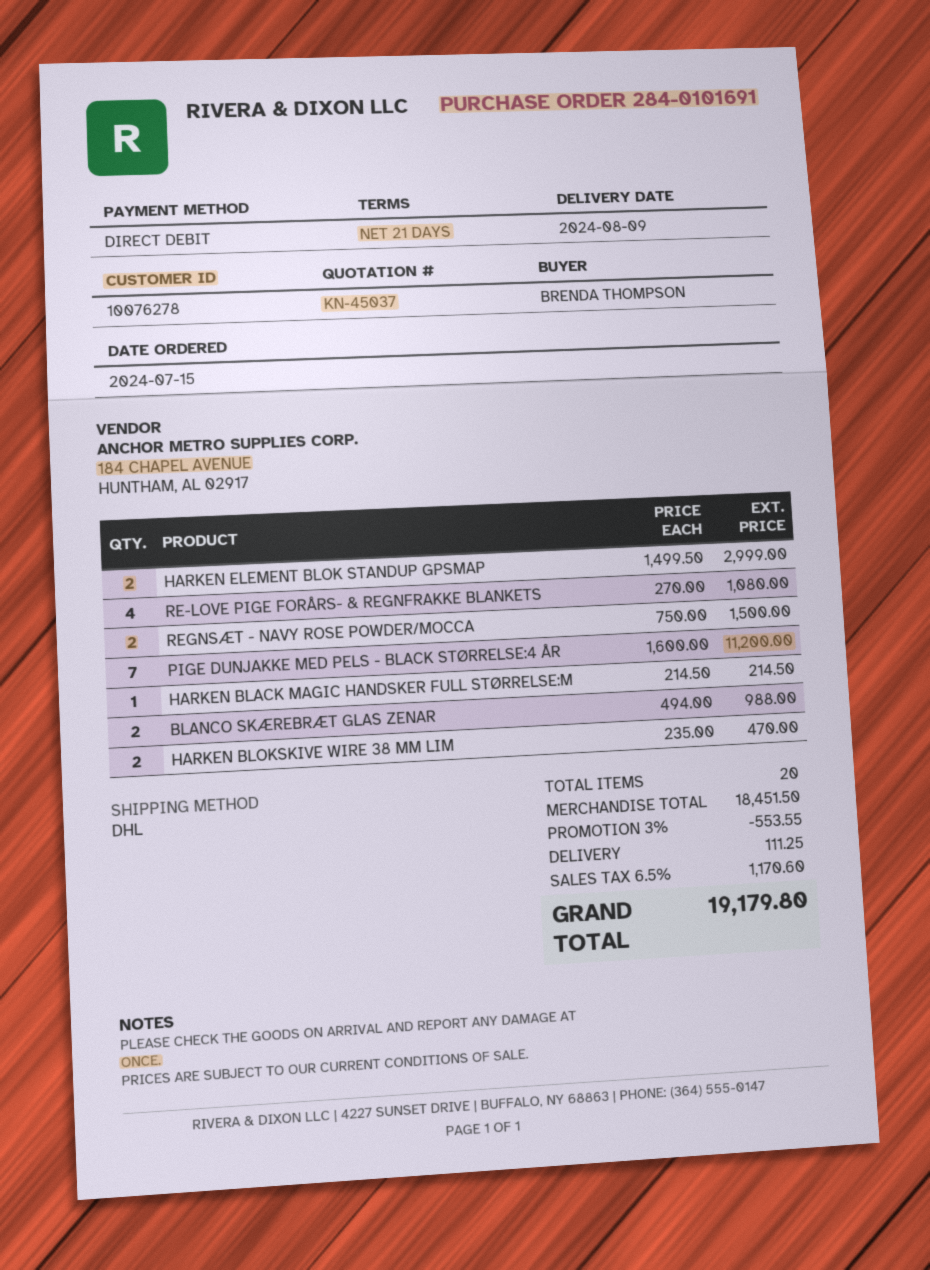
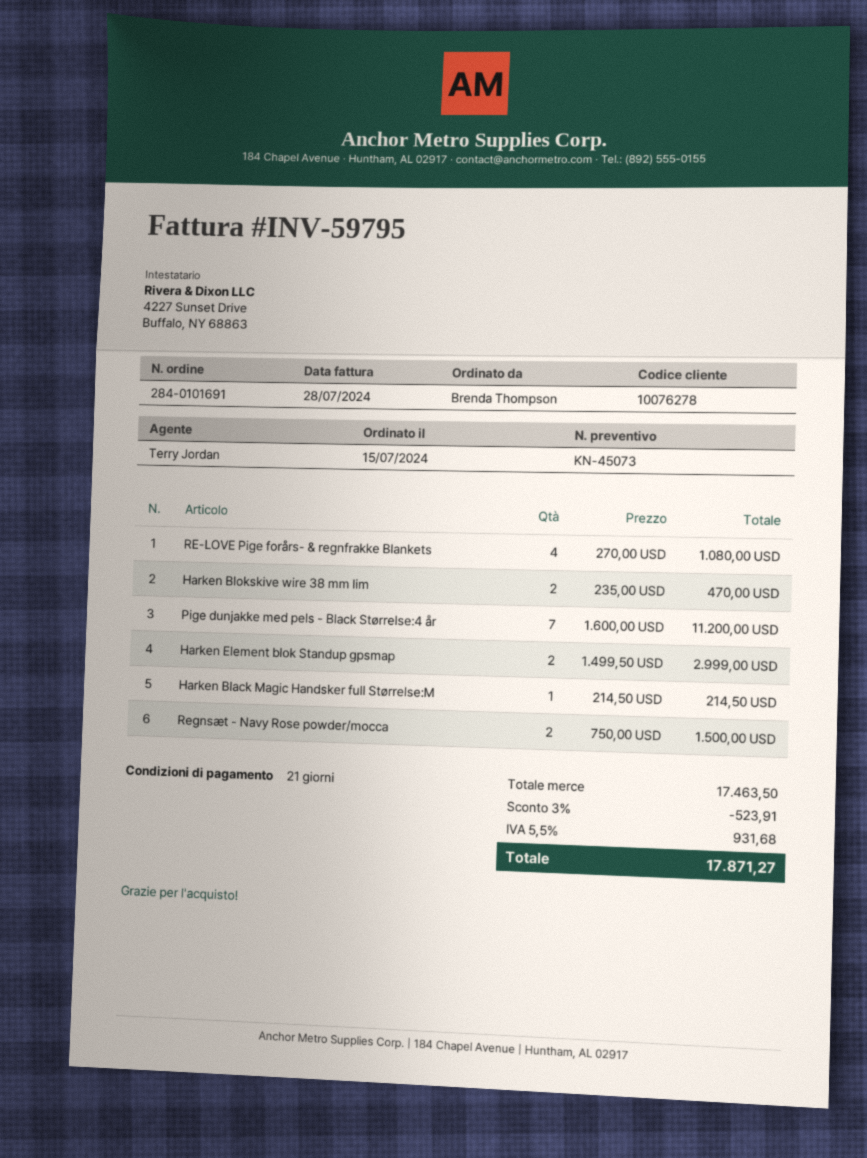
quote number: KN-45037 -> KN-45073
BLANCO SKÆREBRÆT GLAS ZENAR: 2 x 494.00 = 988.00 -> none
subtotal: 18451.50 -> 17463.50
discount: 3% = 553.55 -> 3% = 523.91
shipping: 111.25 -> none
tax: 6.5% = 1170.60 -> 5.5% = 931.68
total: 19179.80 -> 17871.27

